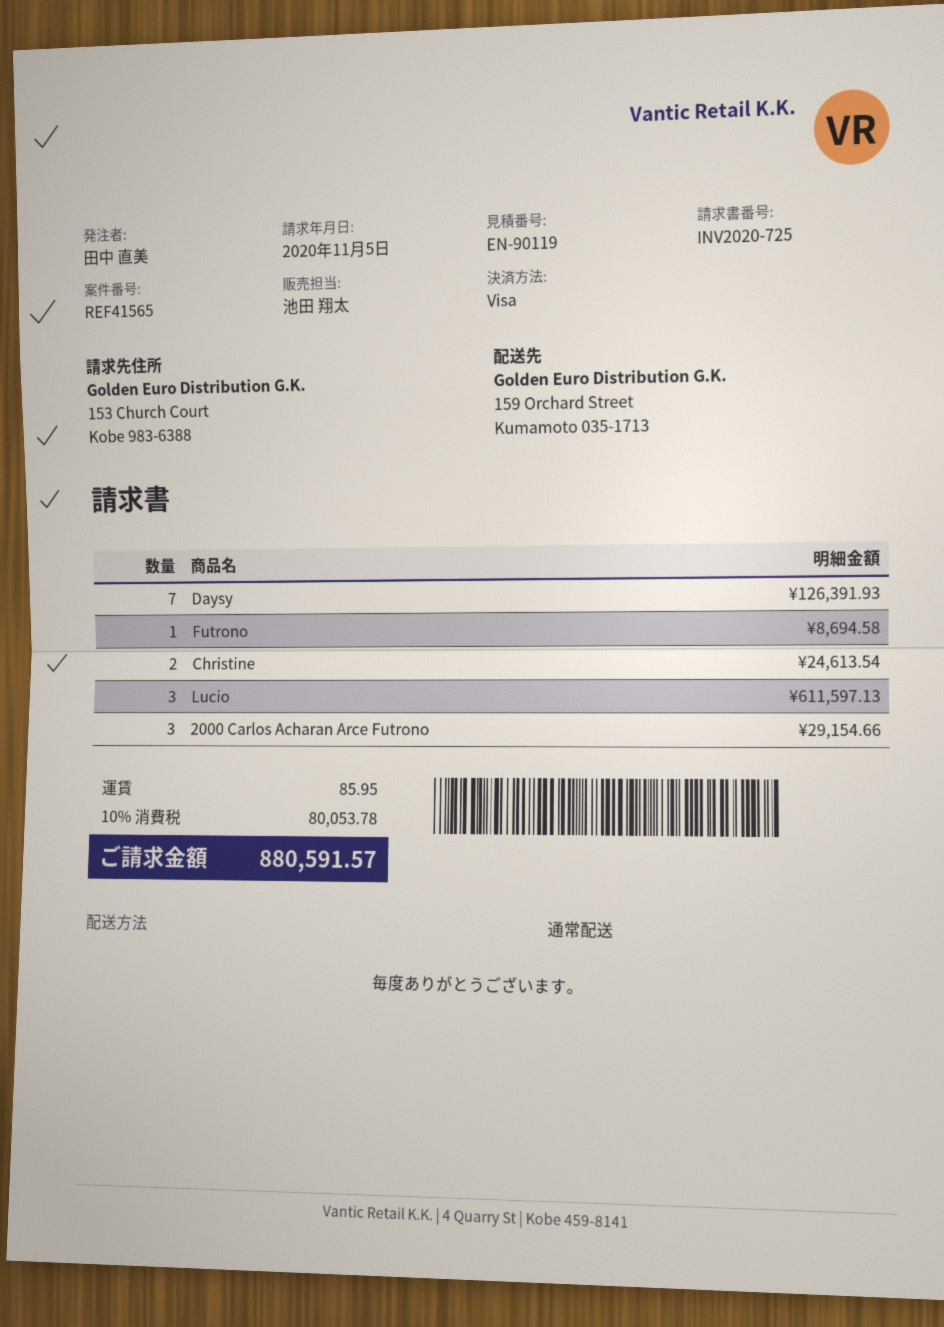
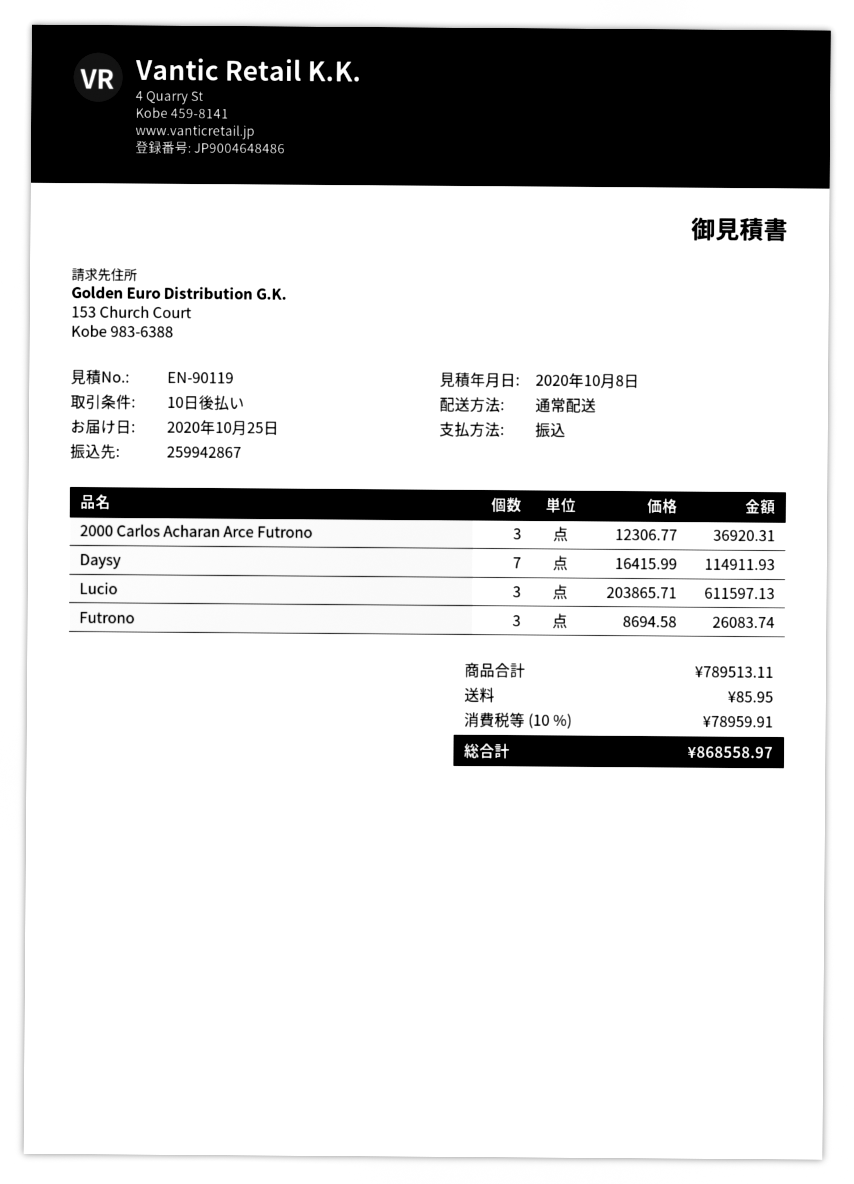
payment method: Visa -> bank transfer
Daysy: 7 for 126391.93 -> 7 for 114911.93
Futrono: 1 for 8694.58 -> 3 for 26083.74
Christine: 2 for 24613.54 -> none
2000 Carlos Acharan Arce Futrono: 3 for 29154.66 -> 3 for 36920.31
tax: 10% = 80053.78 -> 10% = 78959.91
total: 880591.57 -> 868558.97

